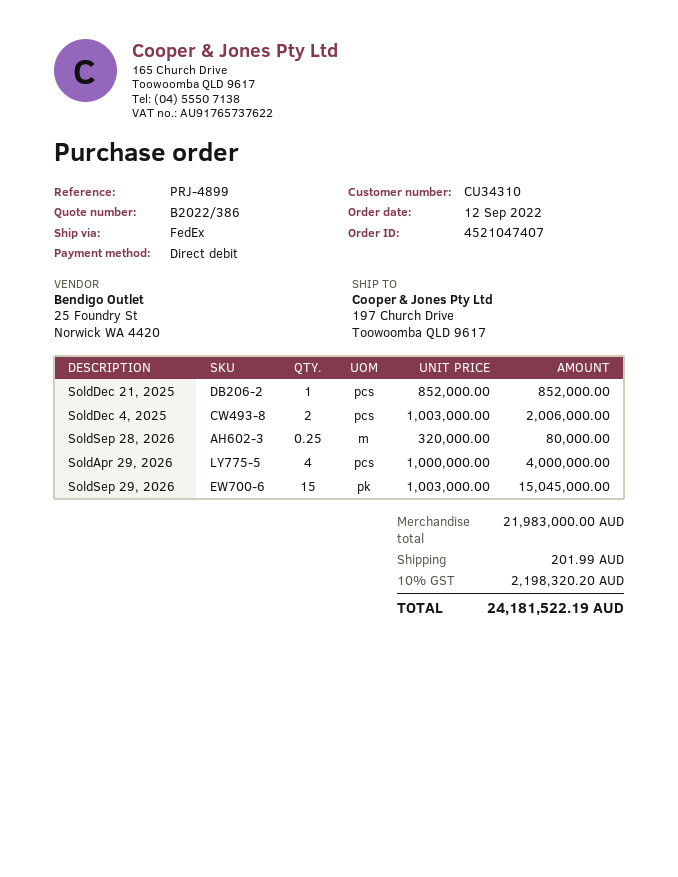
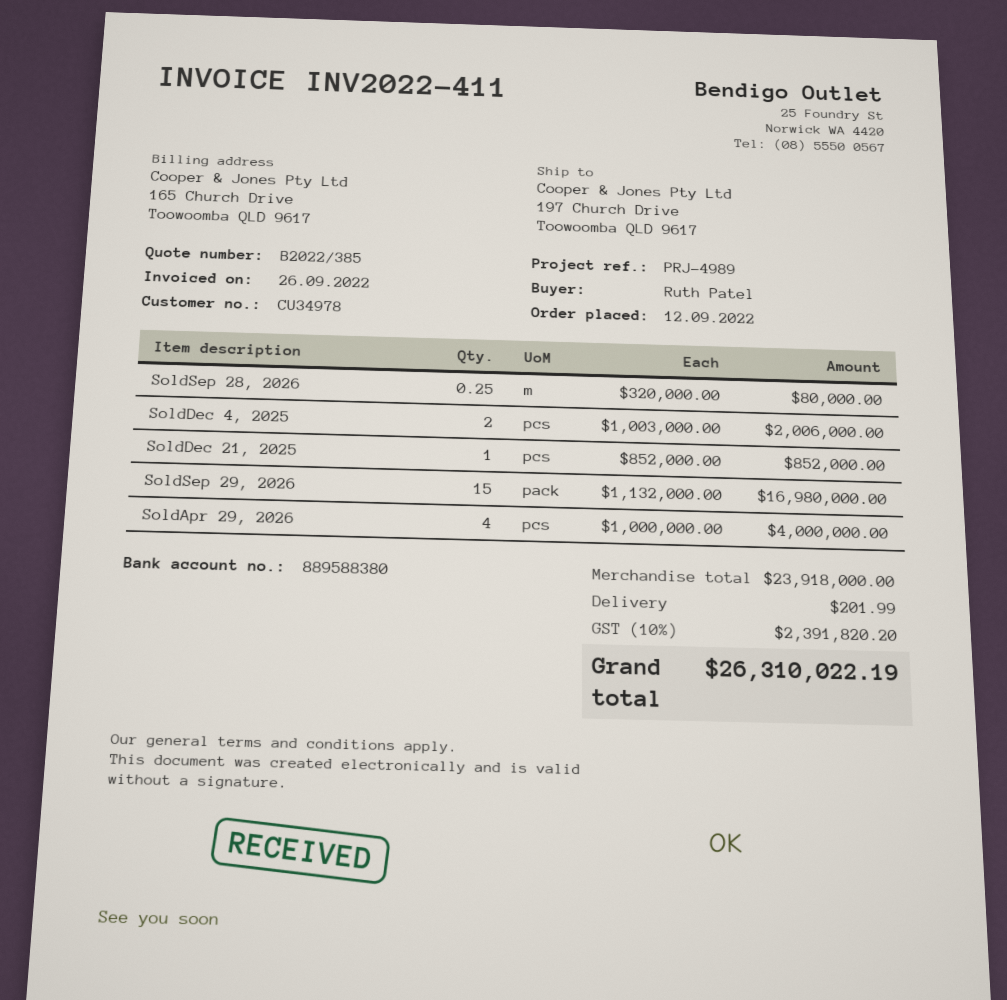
quote number: B2022/386 -> B2022/385
customer number: CU34310 -> CU34978
reference: PRJ-4899 -> PRJ-4989
SoldSep 29, 2026: 15 x 1003000.00 = 15045000.00 -> 15 x 1132000.00 = 16980000.00
subtotal: 21983000.00 -> 23918000.00
tax: 10% = 2198320.20 -> 10% = 2391820.20
total: 24181522.19 -> 26310022.19

